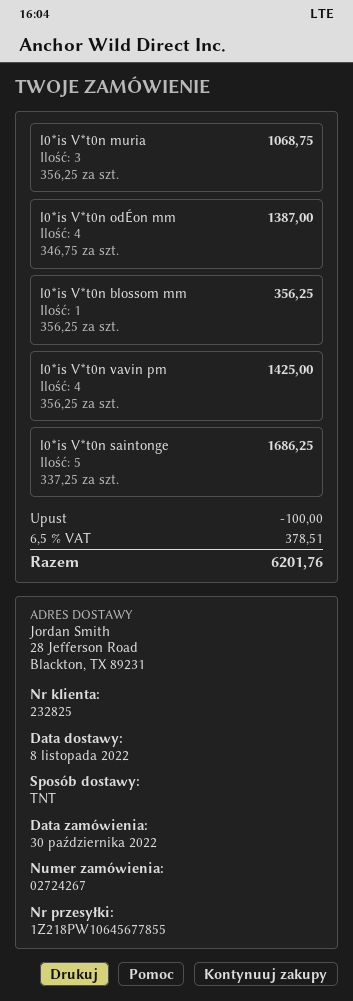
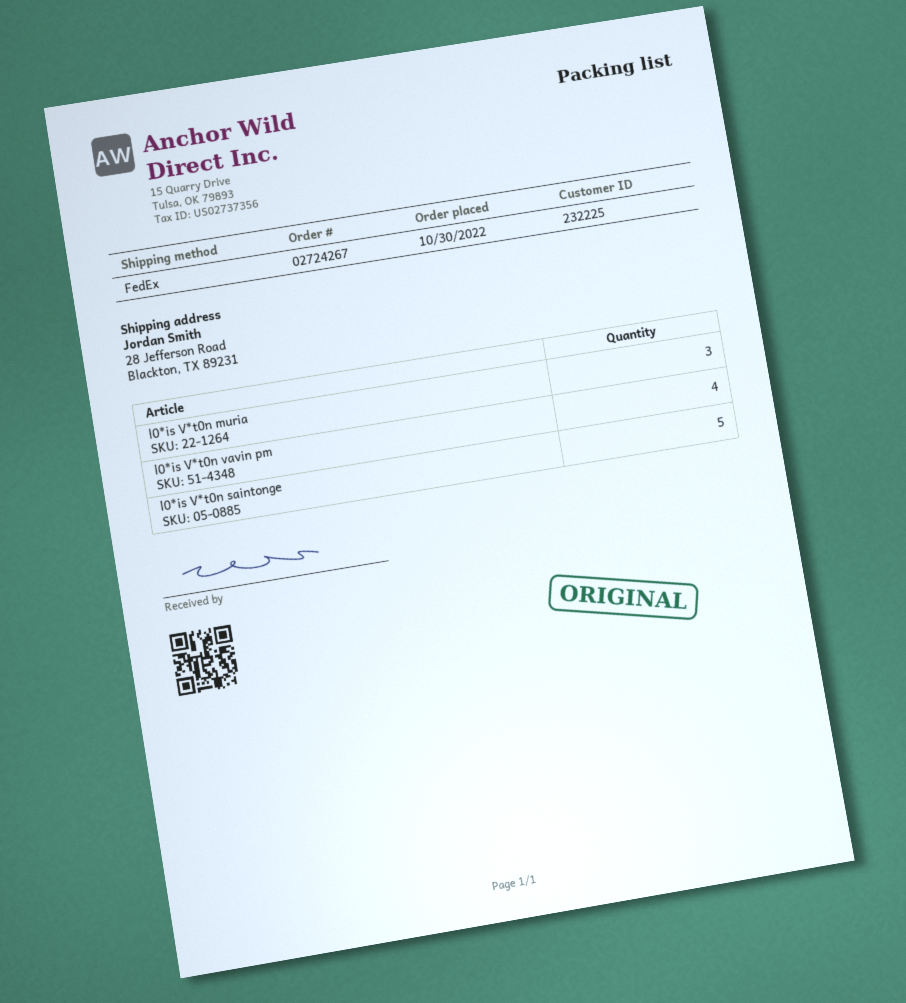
customer number: 232825 -> 232225
shipping method: TNT -> FedEx
l0*is V*t0n odÉon mm: 4 -> none
l0*is V*t0n blossom mm: 1 -> none

